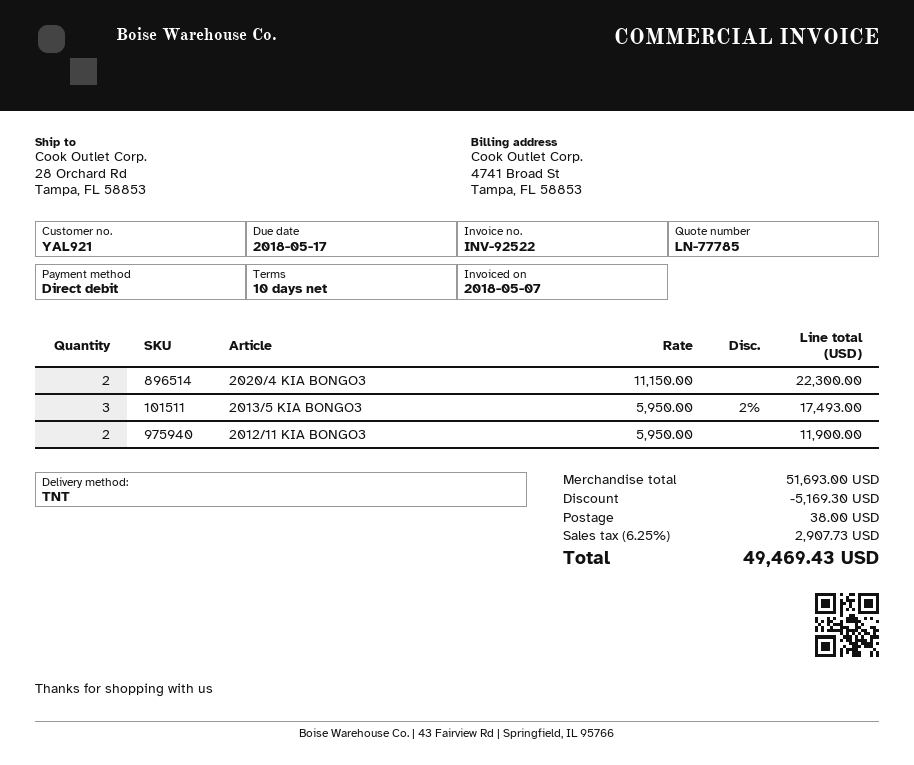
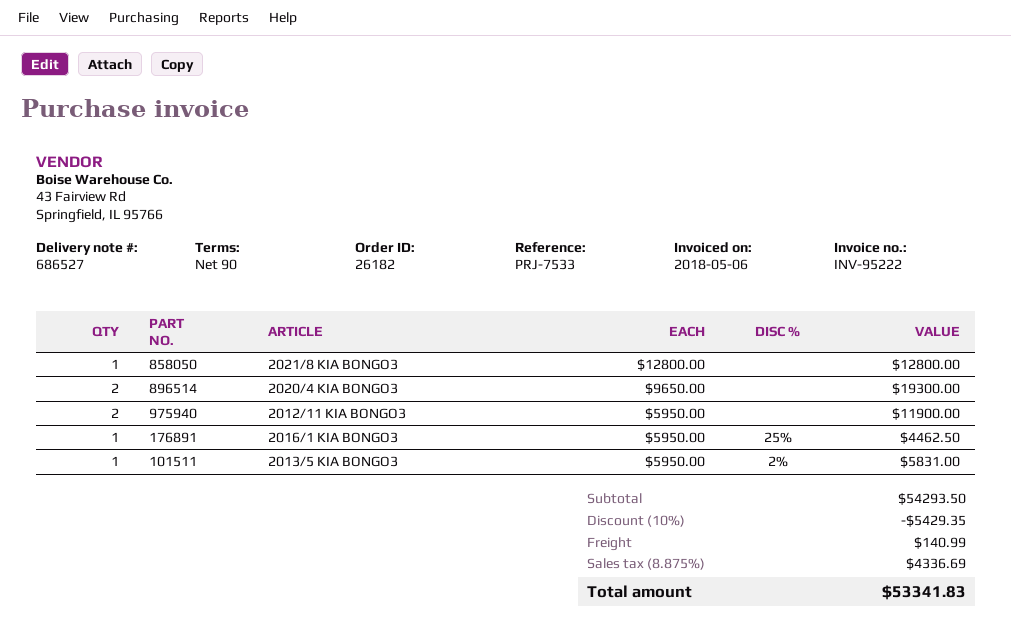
invoice number: INV-92522 -> INV-95222
invoice date: 2018-05-07 -> 2018-05-06
payment terms: 10 days -> 90 days
2020/4 KIA BONGO3: 2 x 11150.00 = 22300.00 -> 2 x 9650.00 = 19300.00
2013/5 KIA BONGO3: 3 x 5950.00 - 2% = 17493.00 -> 1 x 5950.00 - 2% = 5831.00
2021/8 KIA BONGO3: none -> 1 x 12800.00 = 12800.00
2016/1 KIA BONGO3: none -> 1 x 5950.00 - 25% = 4462.50
subtotal: 51693.00 -> 54293.50
discount: 5169.30 -> 5429.35
shipping: 38.00 -> 140.99
tax: 6.25% = 2907.73 -> 8.875% = 4336.69
total: 49469.43 -> 53341.83

